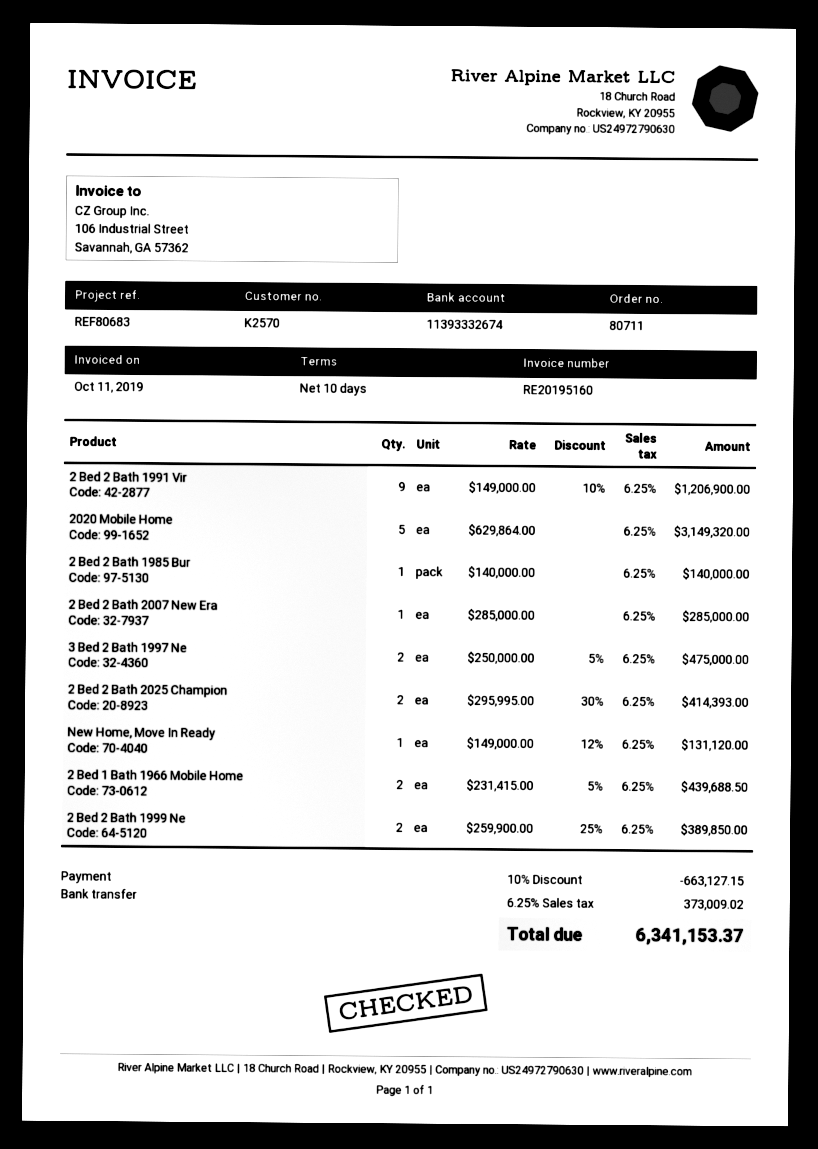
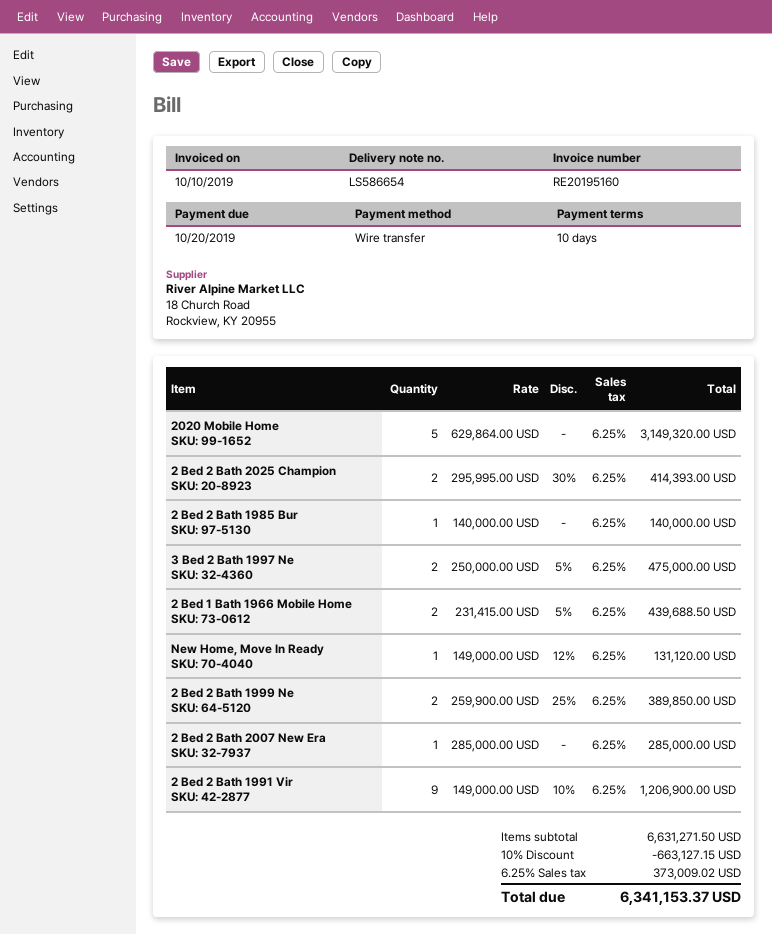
invoice date: 2019-10-11 -> 2019-10-10

